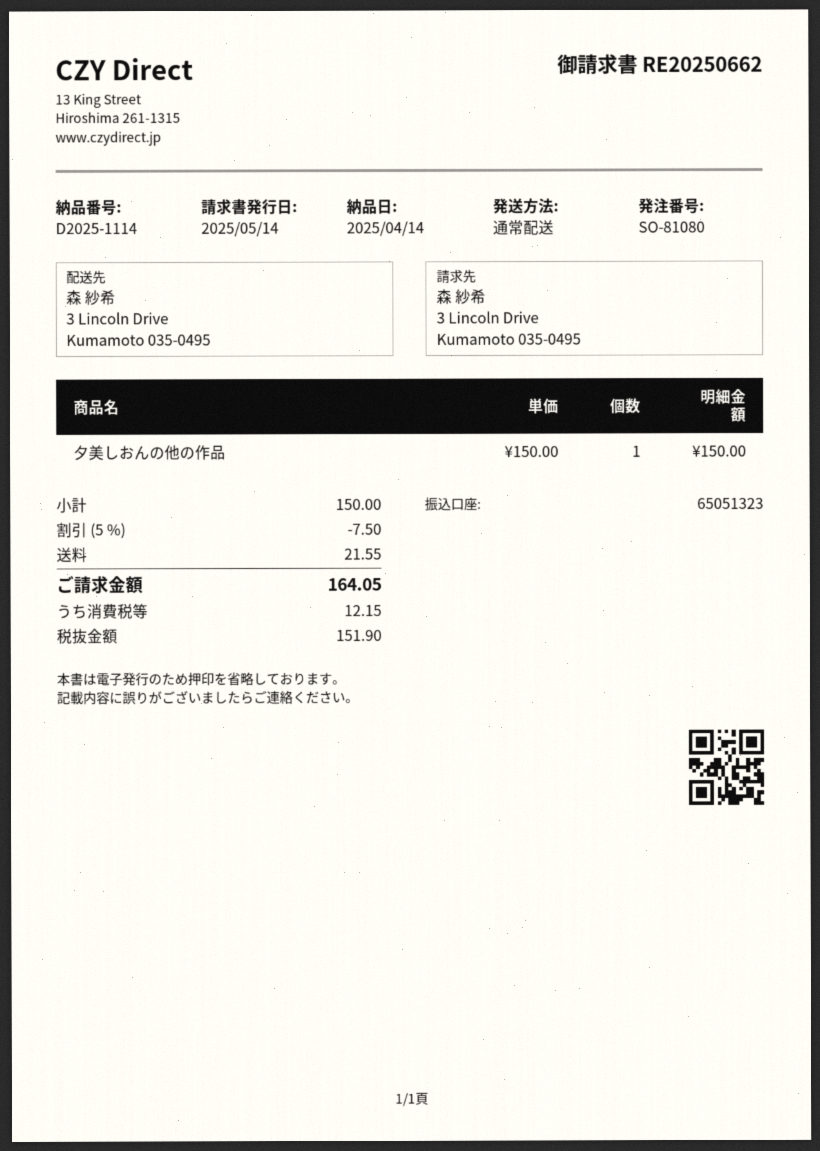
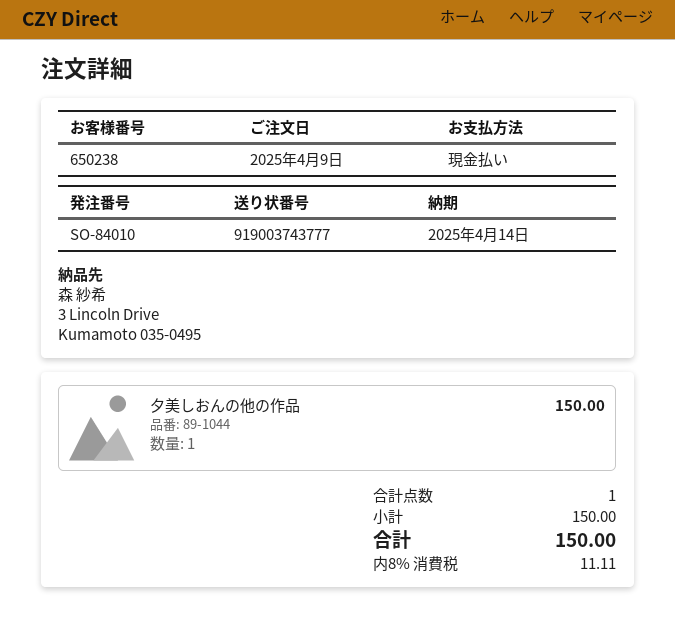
order number: SO-81080 -> SO-84010
discount: 5% = 7.50 -> none
shipping: 21.55 -> none
tax: 12.15 -> 11.11
total: 164.05 -> 150.00

